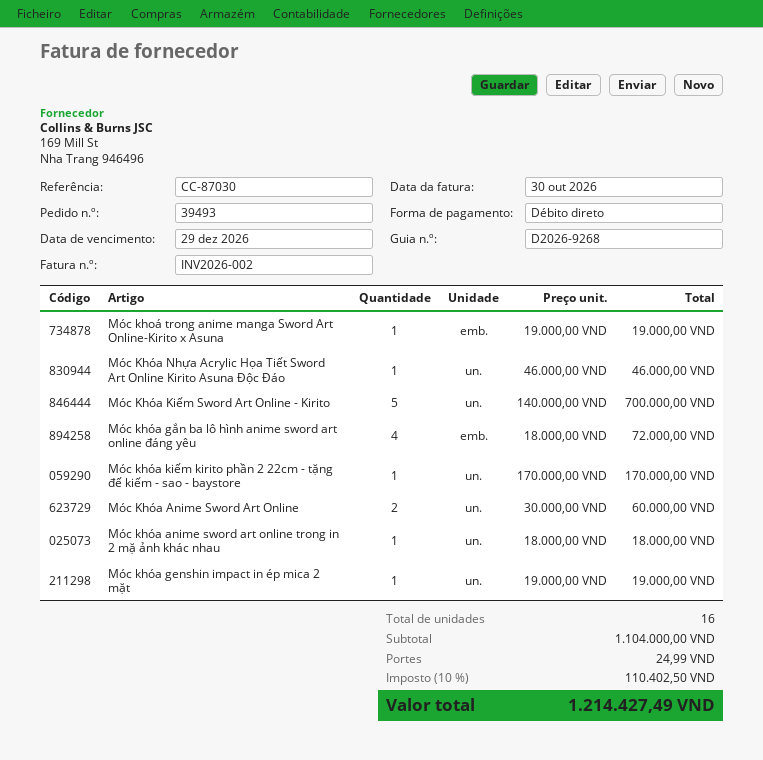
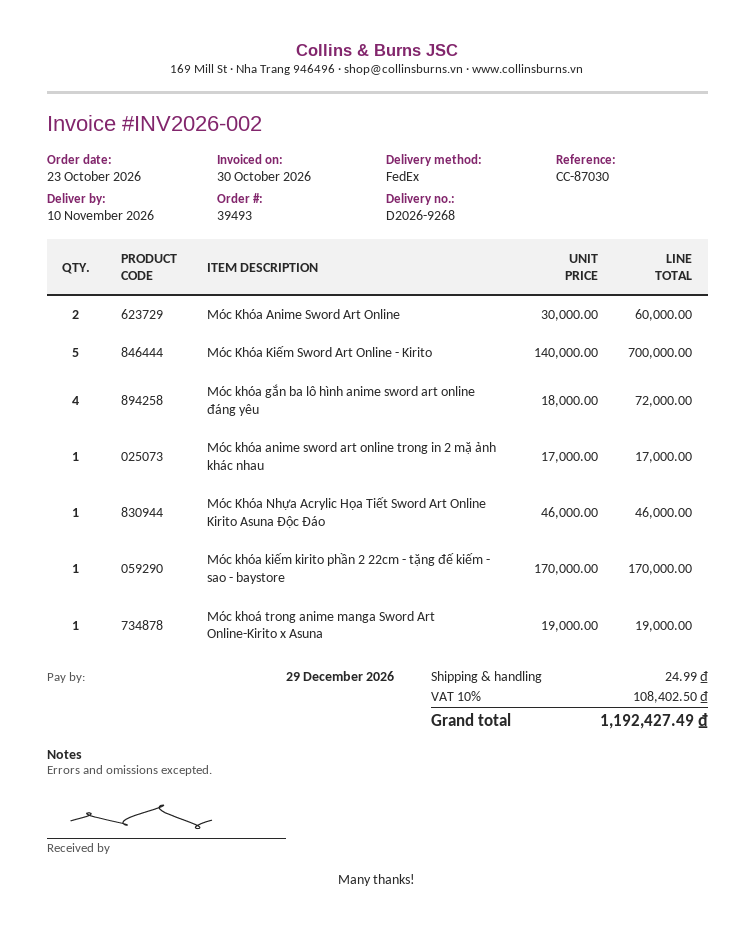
Móc khóa anime sword art online trong in 2 mặ ảnh khác nhau: 1 x 18000.00 = 18000.00 -> 1 x 17000.00 = 17000.00
Móc khóa genshin impact in ép mica 2 mặt: 1 x 19000.00 = 19000.00 -> none
tax: 10% = 110402.50 -> 10% = 108402.50
total: 1214427.49 -> 1192427.49

